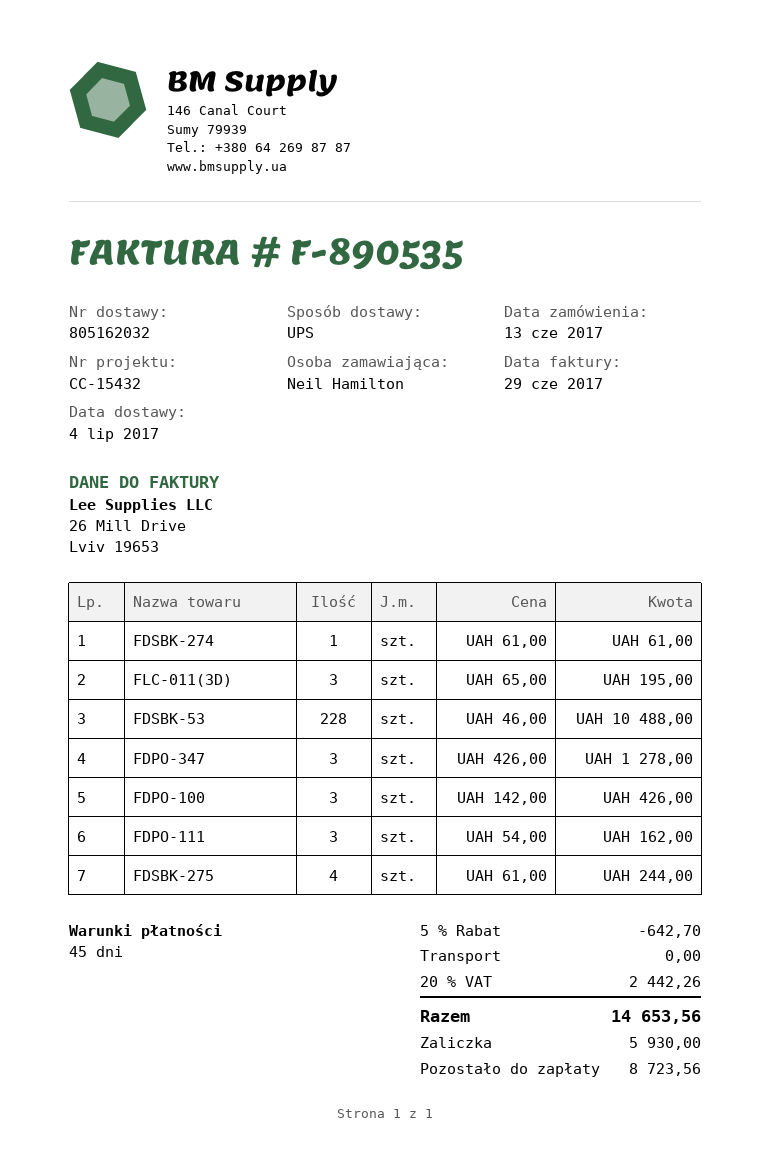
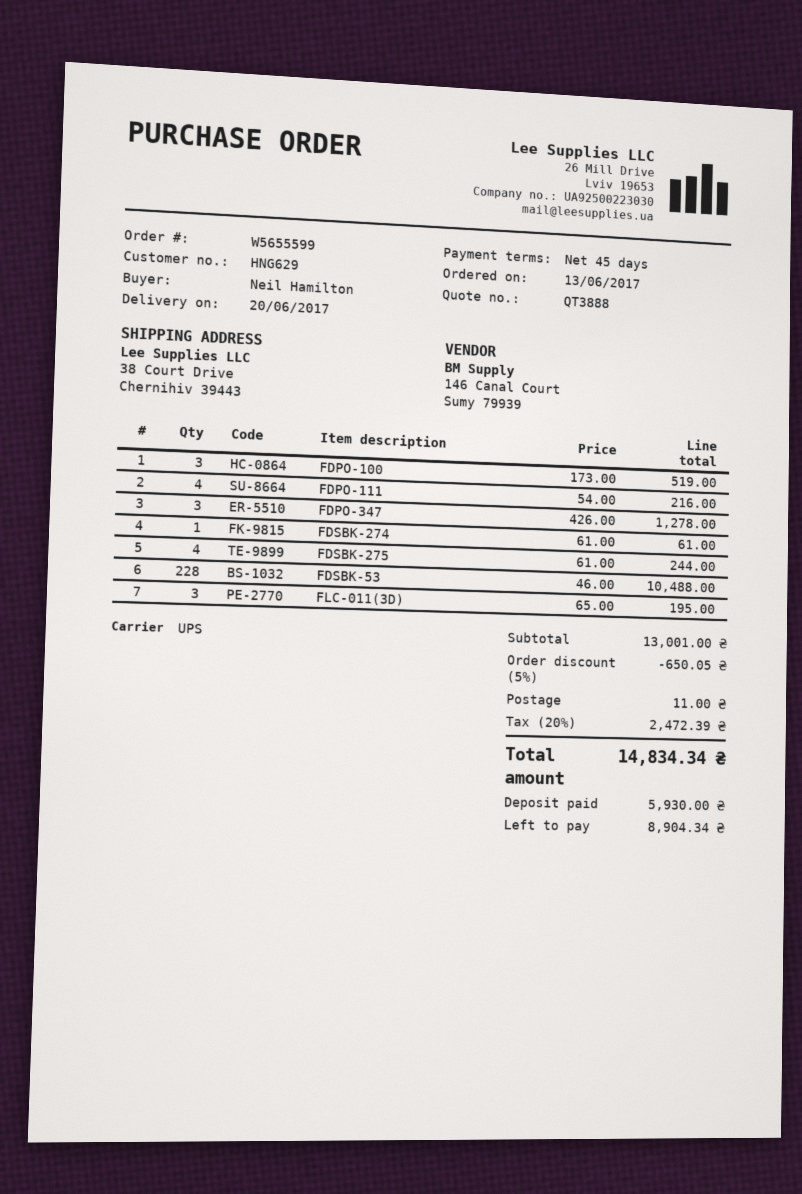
delivery date: 2017-07-04 -> 2017-06-20
FDPO-100: 3 x 142.00 = 426.00 -> 3 x 173.00 = 519.00
FDPO-111: 3 x 54.00 = 162.00 -> 4 x 54.00 = 216.00
discount: 5% = 642.70 -> 5% = 650.05
shipping: 0.00 -> 11.00
tax: 20% = 2442.26 -> 20% = 2472.39
total: 14653.56 -> 14834.34
balance: 8723.56 -> 8904.34

